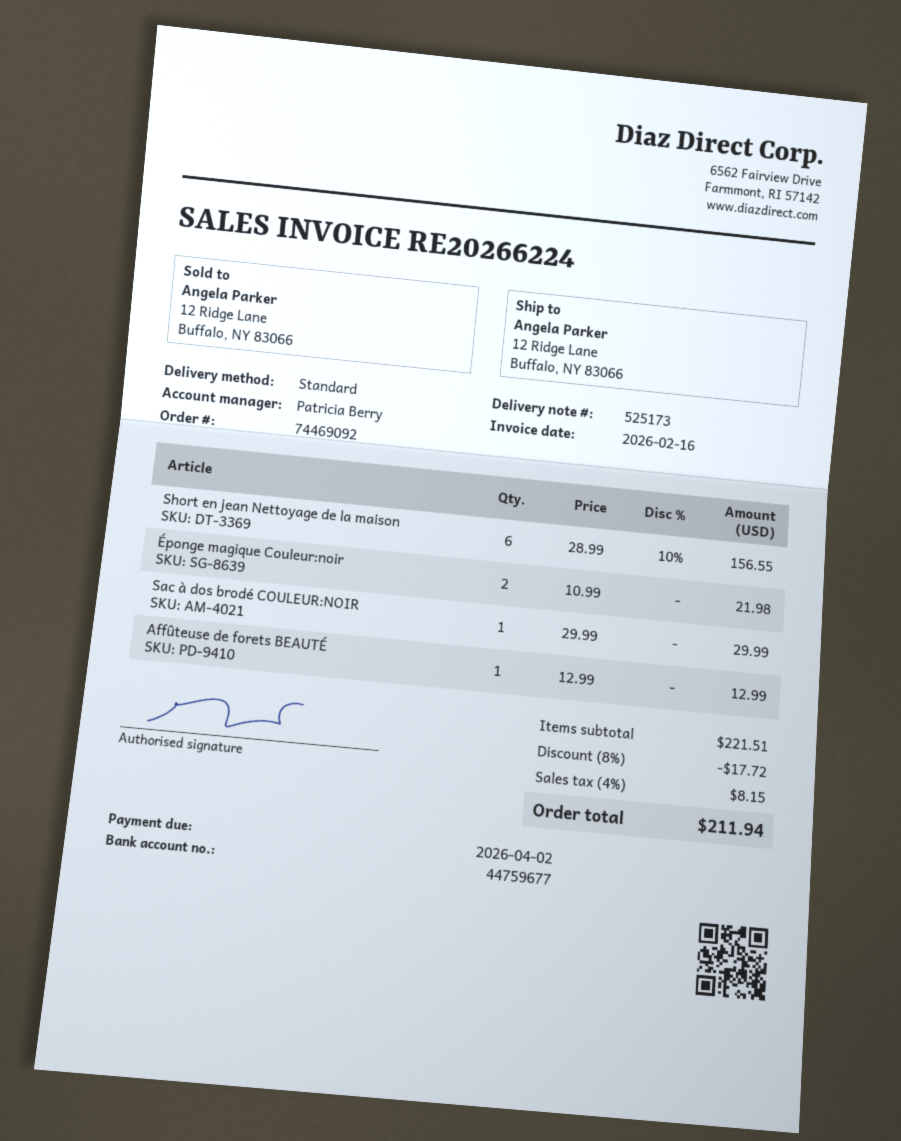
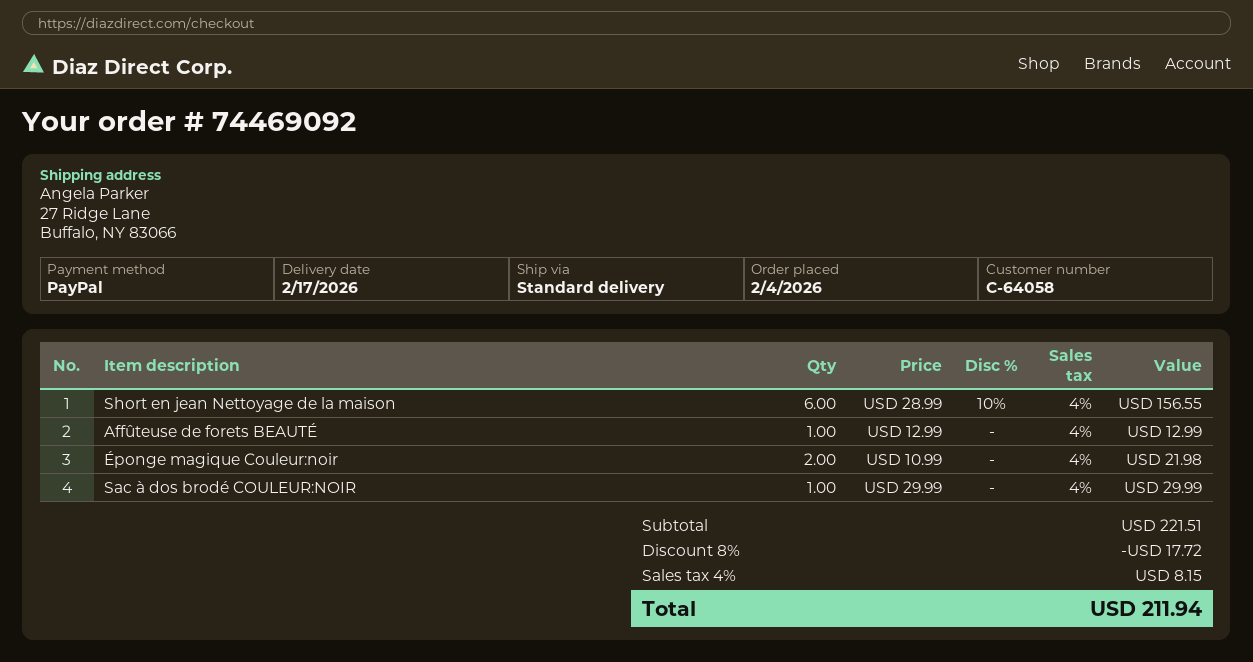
ship to: 12 Ridge Lane, Buffalo, NY 83066 -> 27 Ridge Lane, Buffalo, NY 83066

